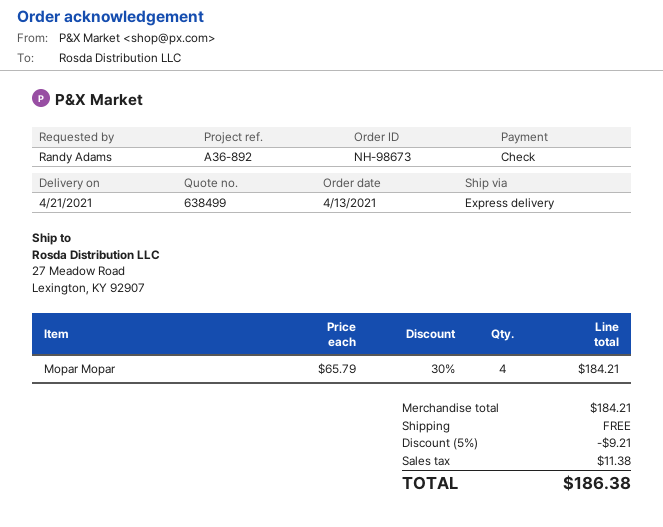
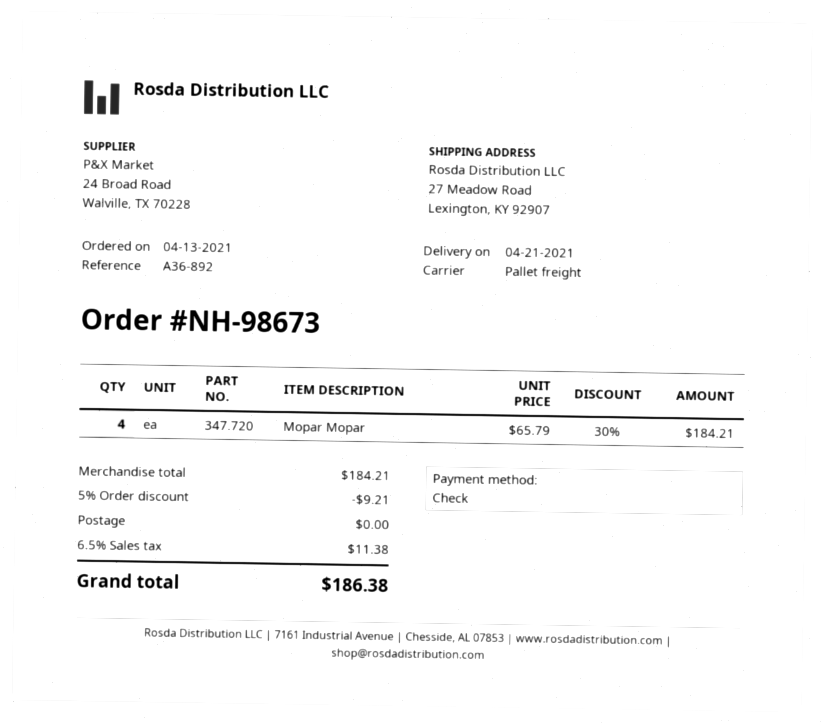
shipping method: express -> pallet freight

